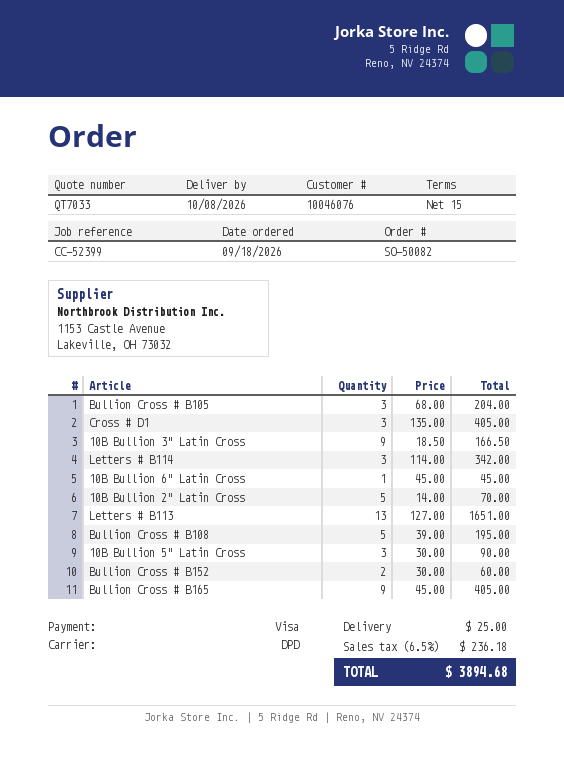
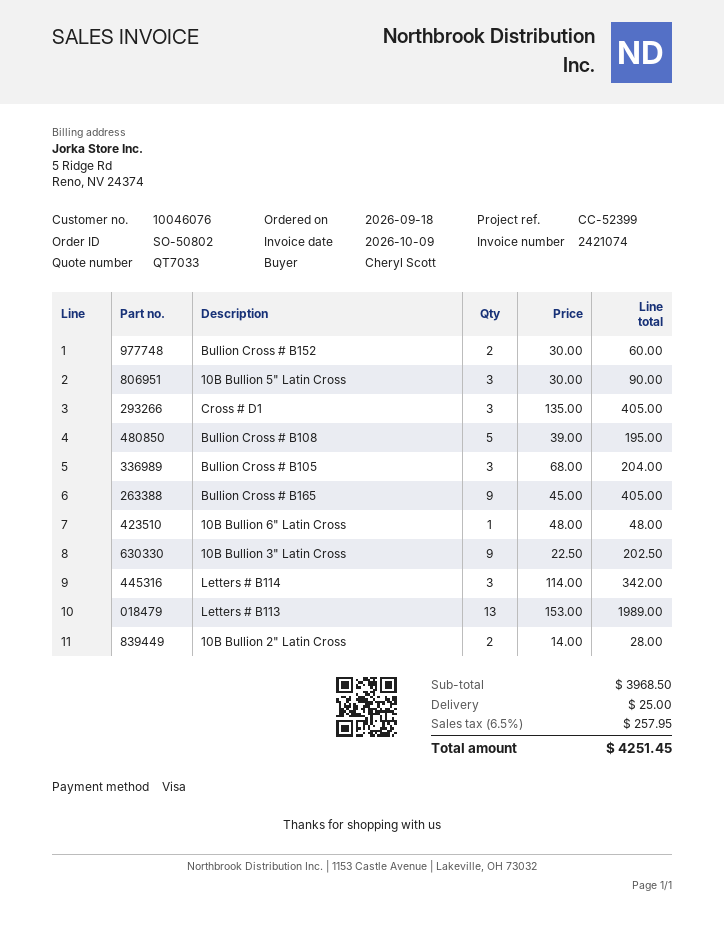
order number: SO-50082 -> SO-50802
10B Bullion 3" Latin Cross: 9 x 18.50 = 166.50 -> 9 x 22.50 = 202.50
10B Bullion 6" Latin Cross: 1 x 45.00 = 45.00 -> 1 x 48.00 = 48.00
10B Bullion 2" Latin Cross: 5 x 14.00 = 70.00 -> 2 x 14.00 = 28.00
Letters # B113: 13 x 127.00 = 1651.00 -> 13 x 153.00 = 1989.00
tax: 6.5% = 236.18 -> 6.5% = 257.95
total: 3894.68 -> 4251.45

